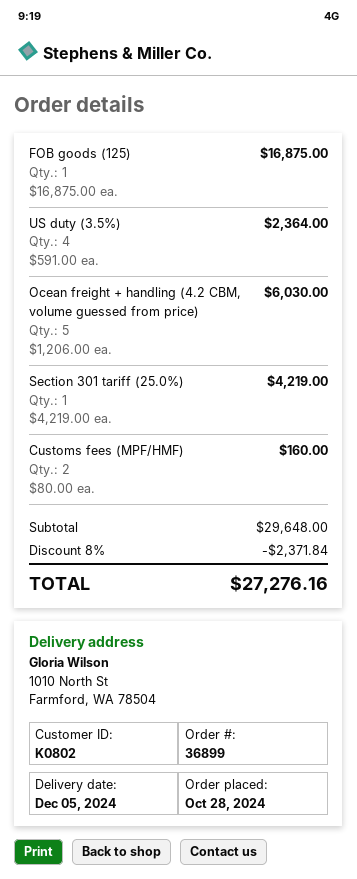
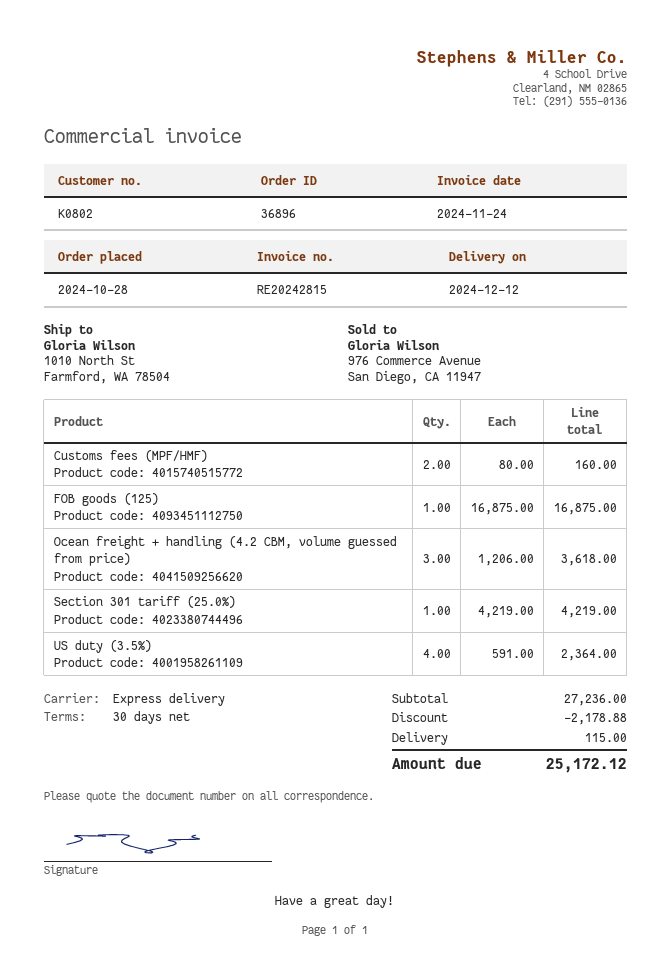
order number: 36899 -> 36896
delivery date: 2024-12-05 -> 2024-12-12
Ocean freight + handling (4.2 CBM, volume guessed from price): 5 x 1206.00 = 6030.00 -> 3 x 1206.00 = 3618.00
subtotal: 29648.00 -> 27236.00
discount: 2371.84 -> 2178.88
shipping: none -> 115.00
total: 27276.16 -> 25172.12

